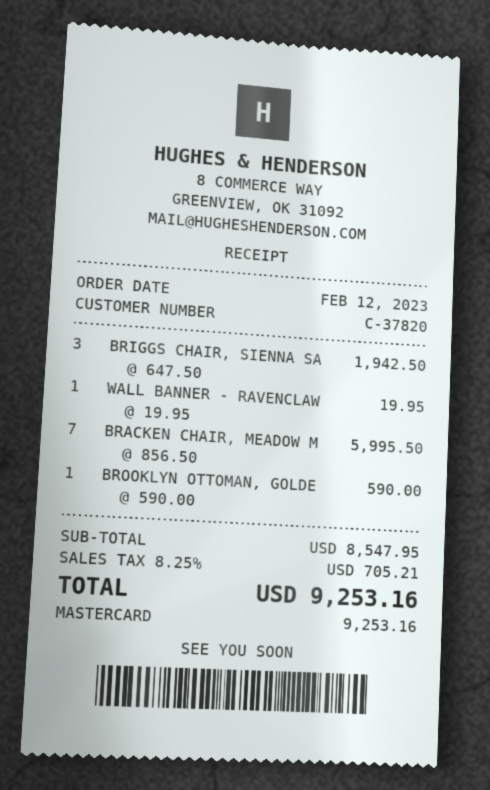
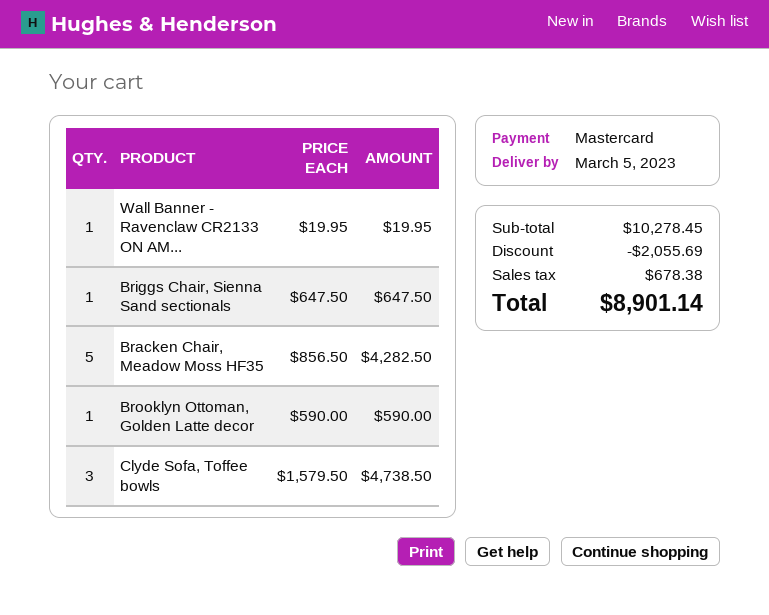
BRIGGS CHAIR, SIENNA SA: 3 x 647.50 = 1942.50 -> 1 x 647.50 = 647.50
BRACKEN CHAIR, MEADOW M: 7 x 856.50 = 5995.50 -> 5 x 856.50 = 4282.50
Clyde Sofa, Toffee bowls: none -> 3 x 1579.50 = 4738.50
subtotal: 8547.95 -> 10278.45
discount: none -> 2055.69
tax: 705.21 -> 678.38
total: 9253.16 -> 8901.14

